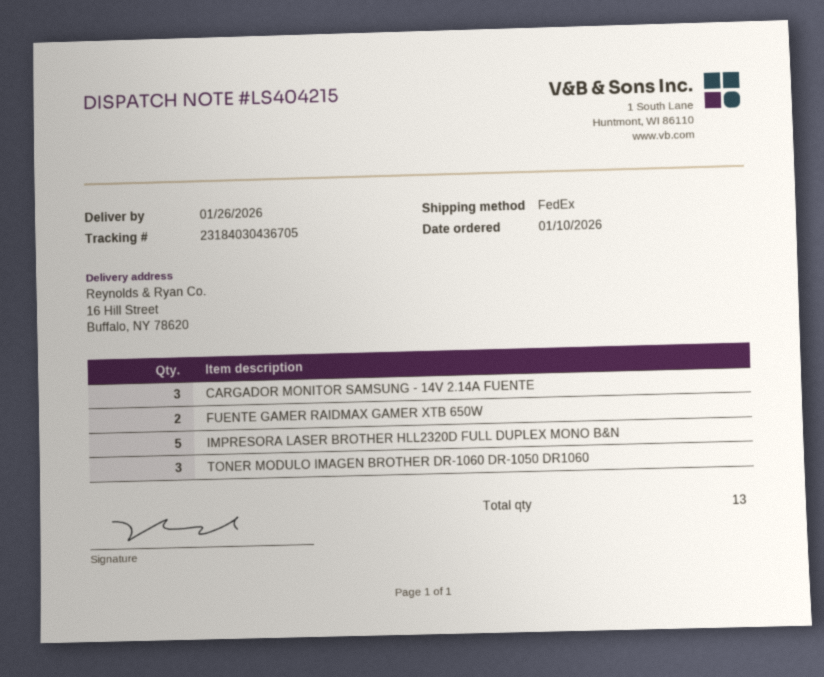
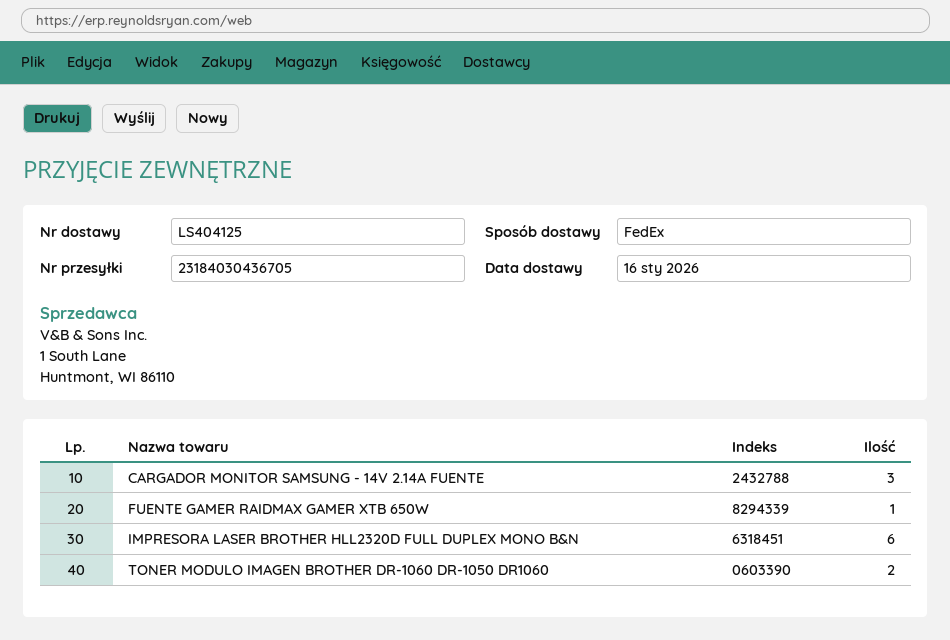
delivery note number: LS404215 -> LS404125
delivery date: 2026-01-26 -> 2026-01-16
FUENTE GAMER RAIDMAX GAMER XTB 650W: 2 -> 1
IMPRESORA LASER BROTHER HLL2320D FULL DUPLEX MONO B&N: 5 -> 6
TONER MODULO IMAGEN BROTHER DR-1060 DR-1050 DR1060: 3 -> 2

